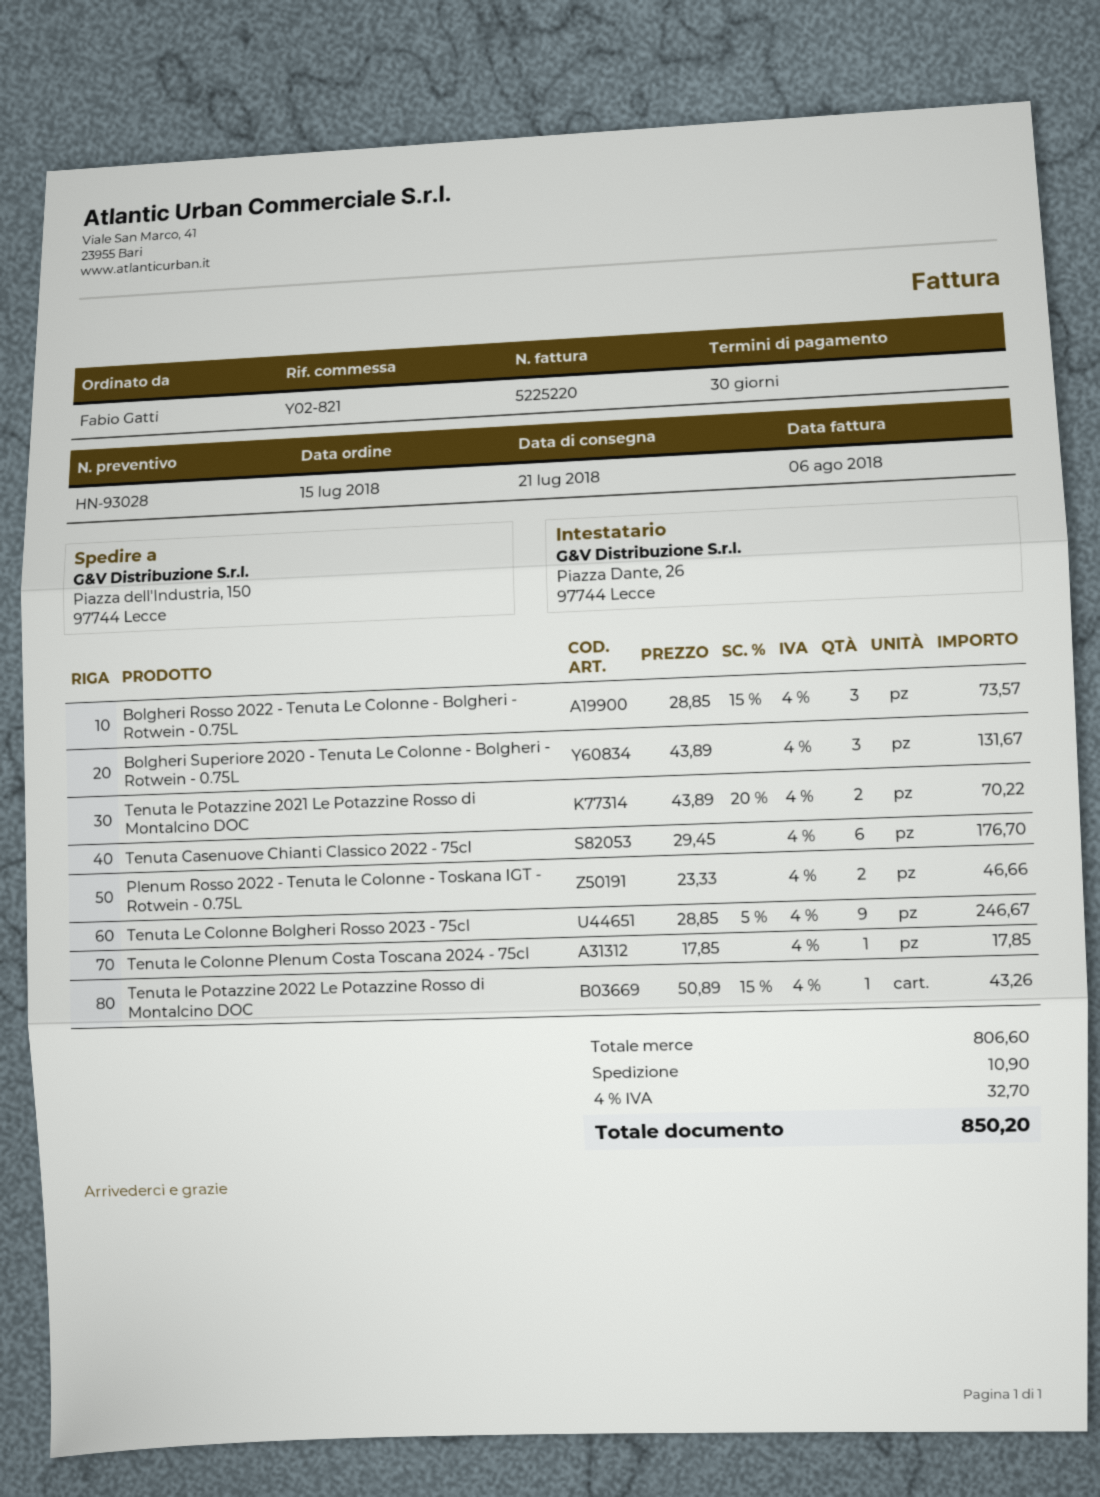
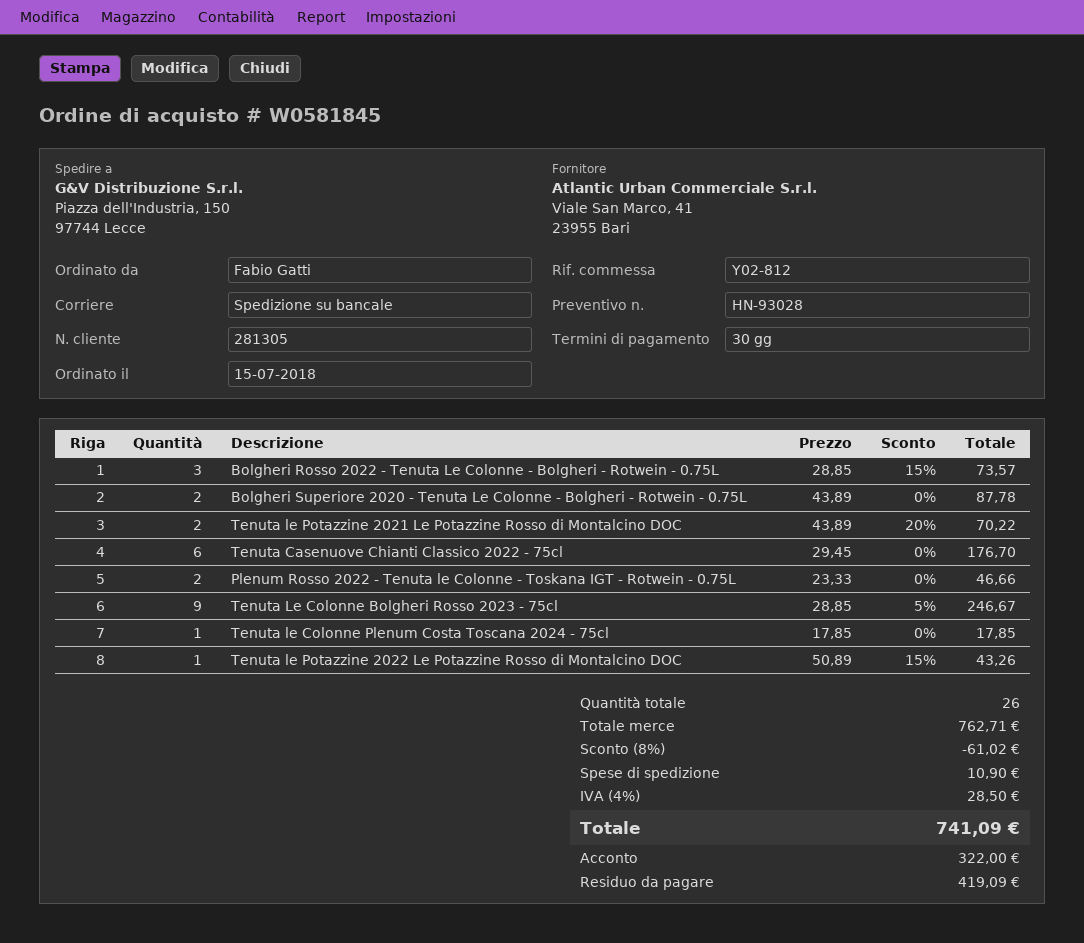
reference: Y02-821 -> Y02-812
Bolgheri Superiore 2020 - Tenuta Le Colonne - Bolgheri - Rotwein - 0.75L: 3 x 43.89 = 131.67 -> 2 x 43.89 = 87.78
subtotal: 806.60 -> 762.71
discount: none -> 8% = 61.02
tax: 4% = 32.70 -> 4% = 28.50
total: 850.20 -> 741.09

